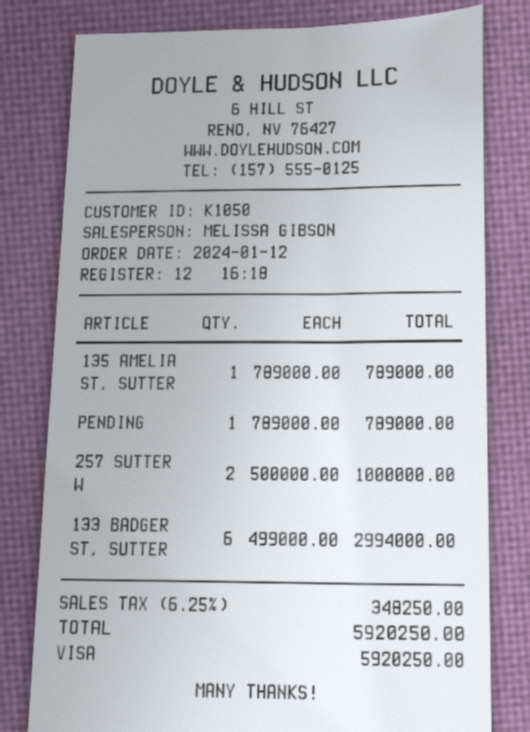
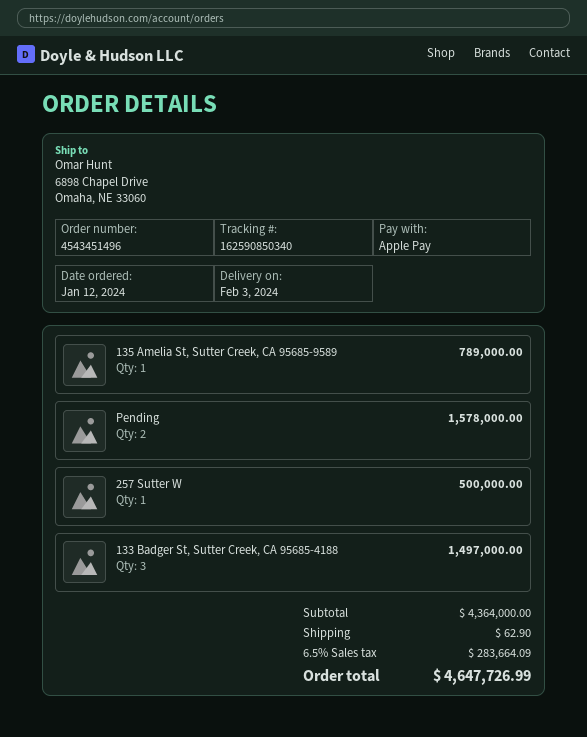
payment method: Visa -> Apple Pay
PENDING: 1 for 789000.00 -> 2 for 1578000.00
257 SUTTER W: 2 for 1000000.00 -> 1 for 500000.00
133 BADGER ST, SUTTER: 6 for 2994000.00 -> 3 for 1497000.00
shipping: none -> 62.90
tax: 6.25% = 348250.00 -> 6.5% = 283664.09
total: 5920250.00 -> 4647726.99

